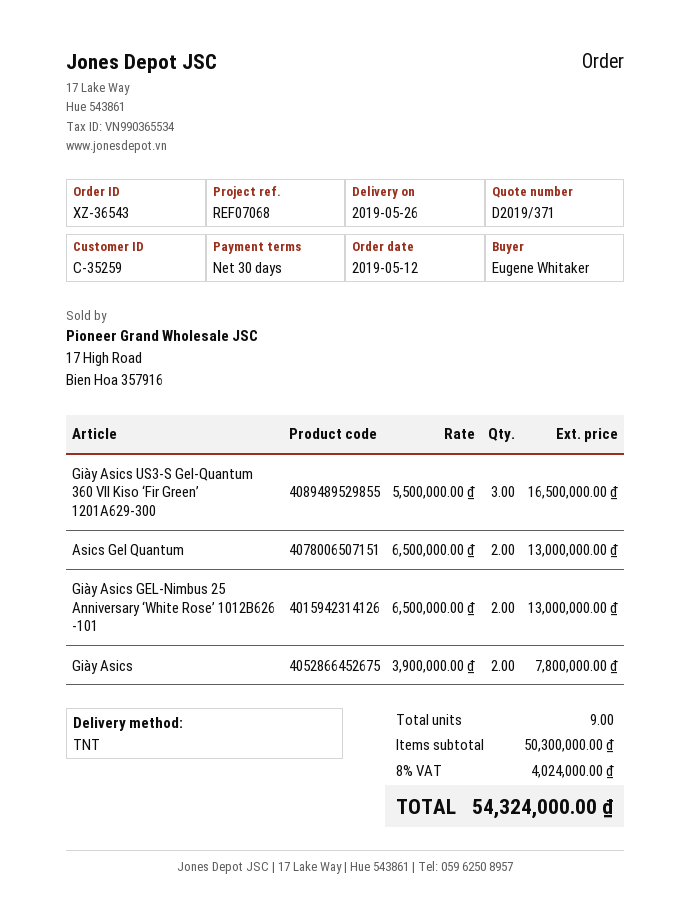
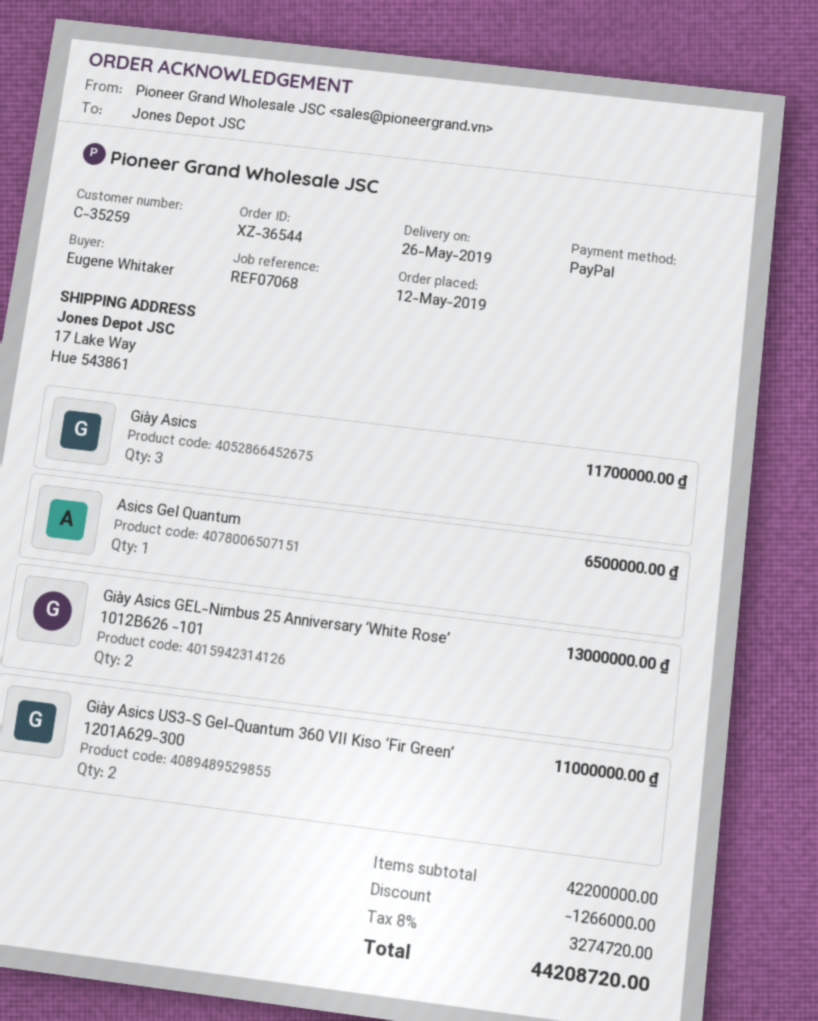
order number: XZ-36543 -> XZ-36544
Giày Asics US3-S Gel-Quantum 360 VII Kiso ‘Fir Green’ 1201A629-300: 3 for 16500000.00 -> 2 for 11000000.00
Asics Gel Quantum: 2 for 13000000.00 -> 1 for 6500000.00
Giày Asics: 2 for 7800000.00 -> 3 for 11700000.00
subtotal: 50300000.00 -> 42200000.00
discount: none -> 1266000.00
tax: 8% = 4024000.00 -> 8% = 3274720.00
total: 54324000.00 -> 44208720.00

